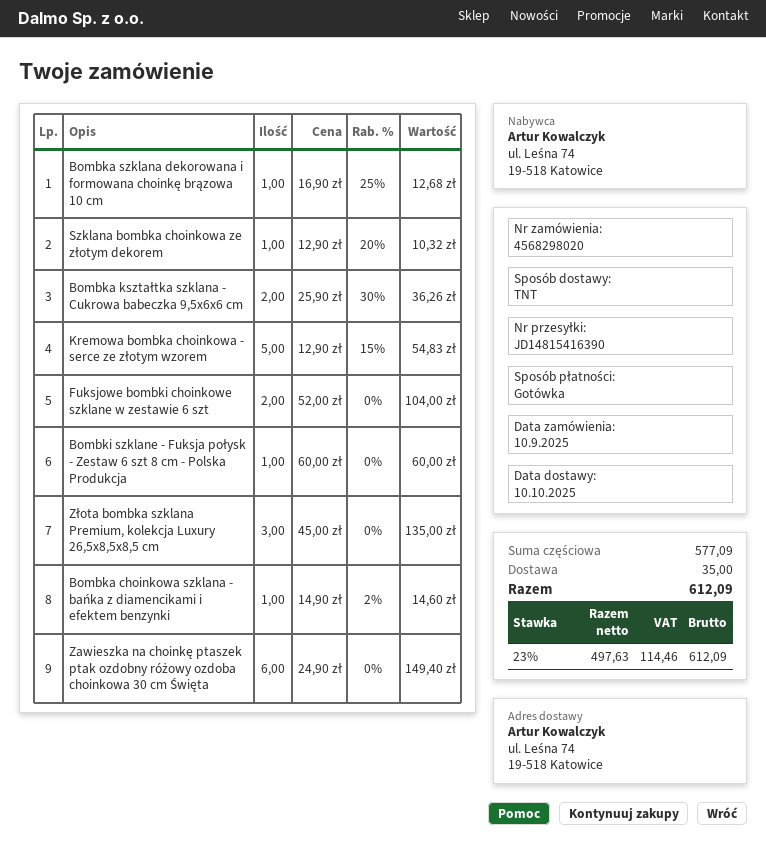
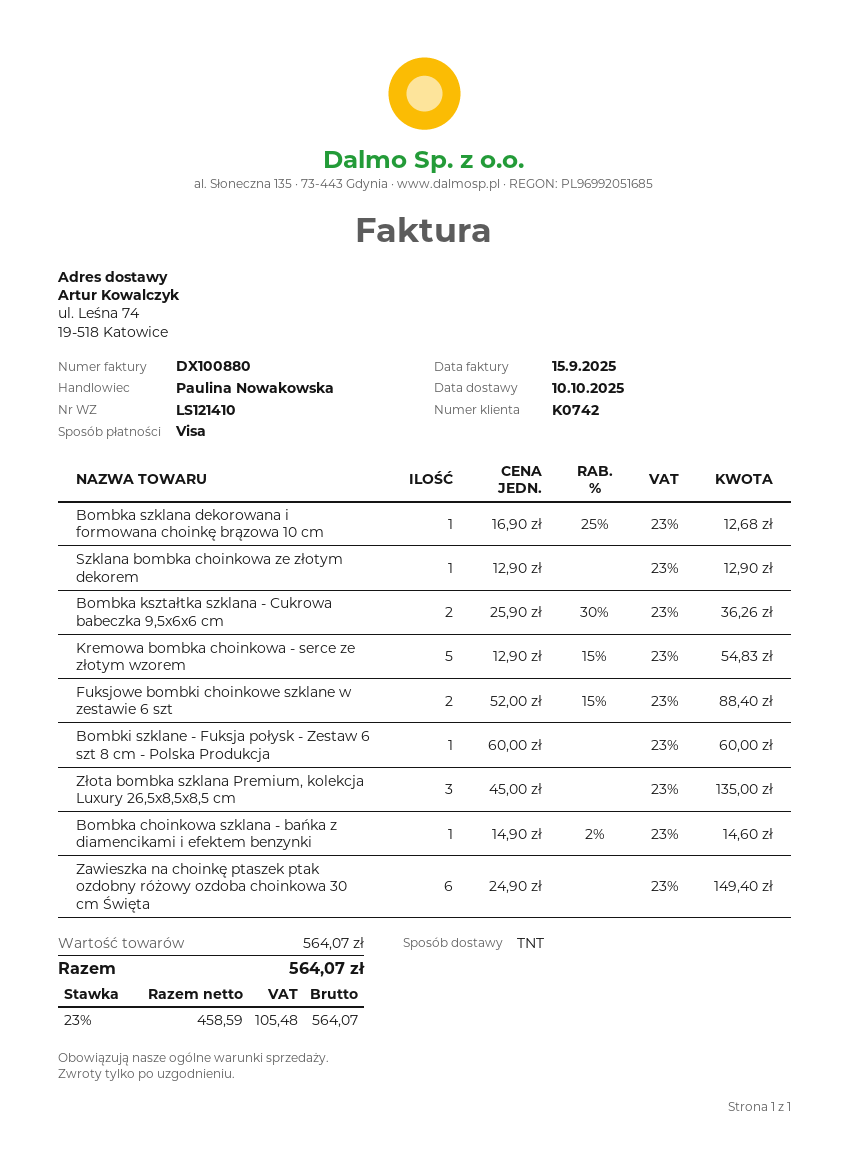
payment method: cash -> Visa
Szklana bombka choinkowa ze złotym dekorem: 1 x 12.90 - 20% = 10.32 -> 1 x 12.90 = 12.90
Fuksjowe bombki choinkowe szklane w zestawie 6 szt: 2 x 52.00 = 104.00 -> 2 x 52.00 - 15% = 88.40
subtotal: 577.09 -> 564.07
shipping: 35.00 -> none
net: 497.63 -> 458.59
tax: 23% = 114.46 -> 23% = 105.48
total: 612.09 -> 564.07

